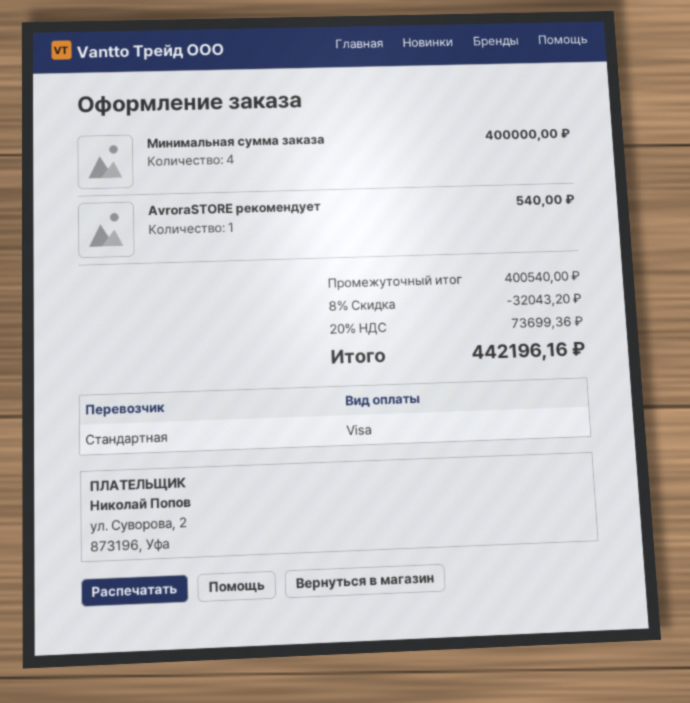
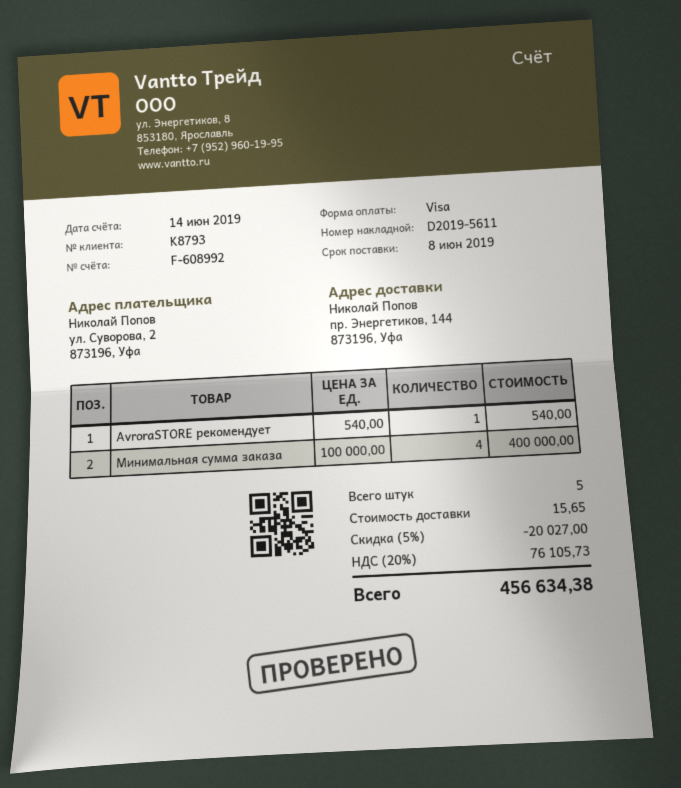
discount: 8% = 32043.20 -> 5% = 20027.00
shipping: none -> 15.65
tax: 20% = 73699.36 -> 20% = 76105.73
total: 442196.16 -> 456634.38

